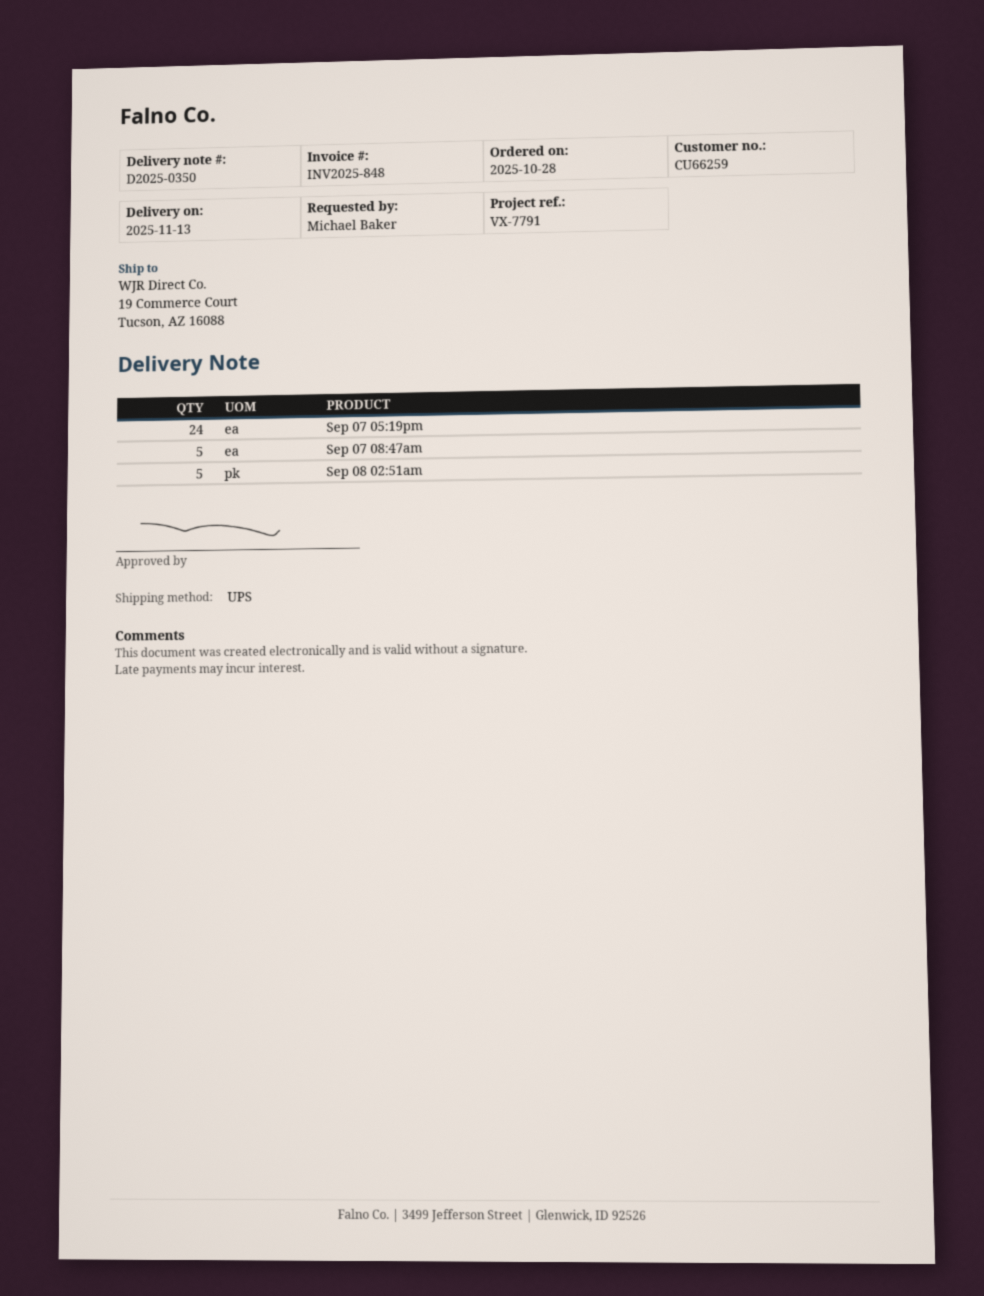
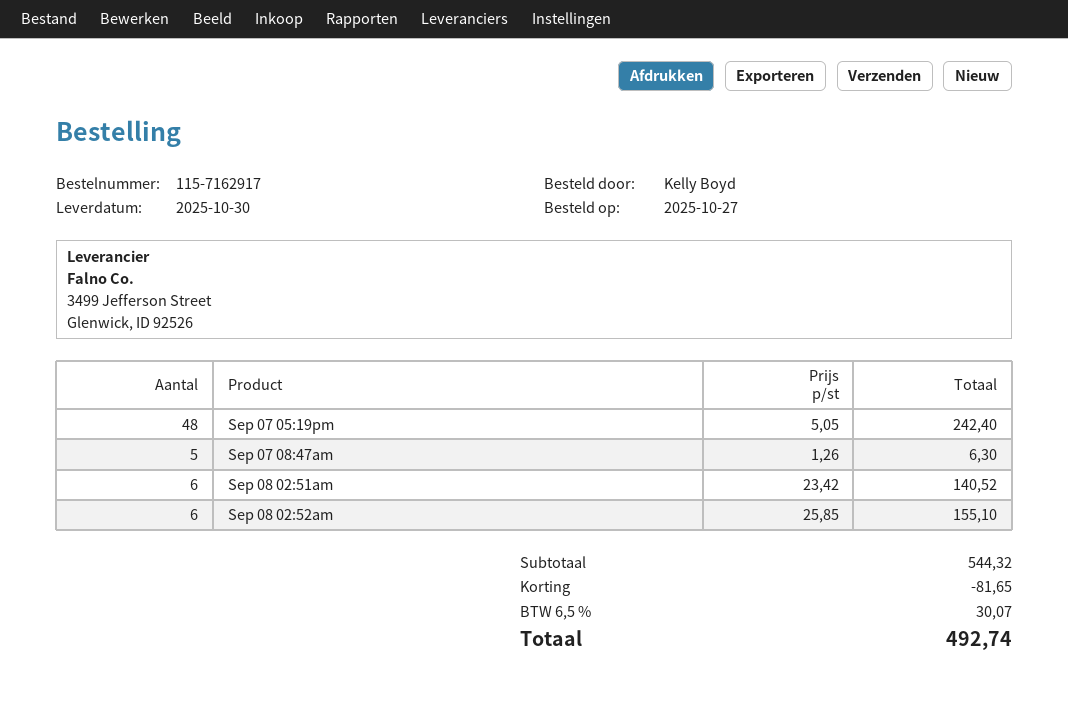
order date: 2025-10-28 -> 2025-10-27
delivery date: 2025-11-13 -> 2025-10-30
ordered by: Michael Baker -> Kelly Boyd
Sep 07 05:19pm: 24 -> 48
Sep 08 02:51am: 5 -> 6
Sep 08 02:52am: none -> 6

